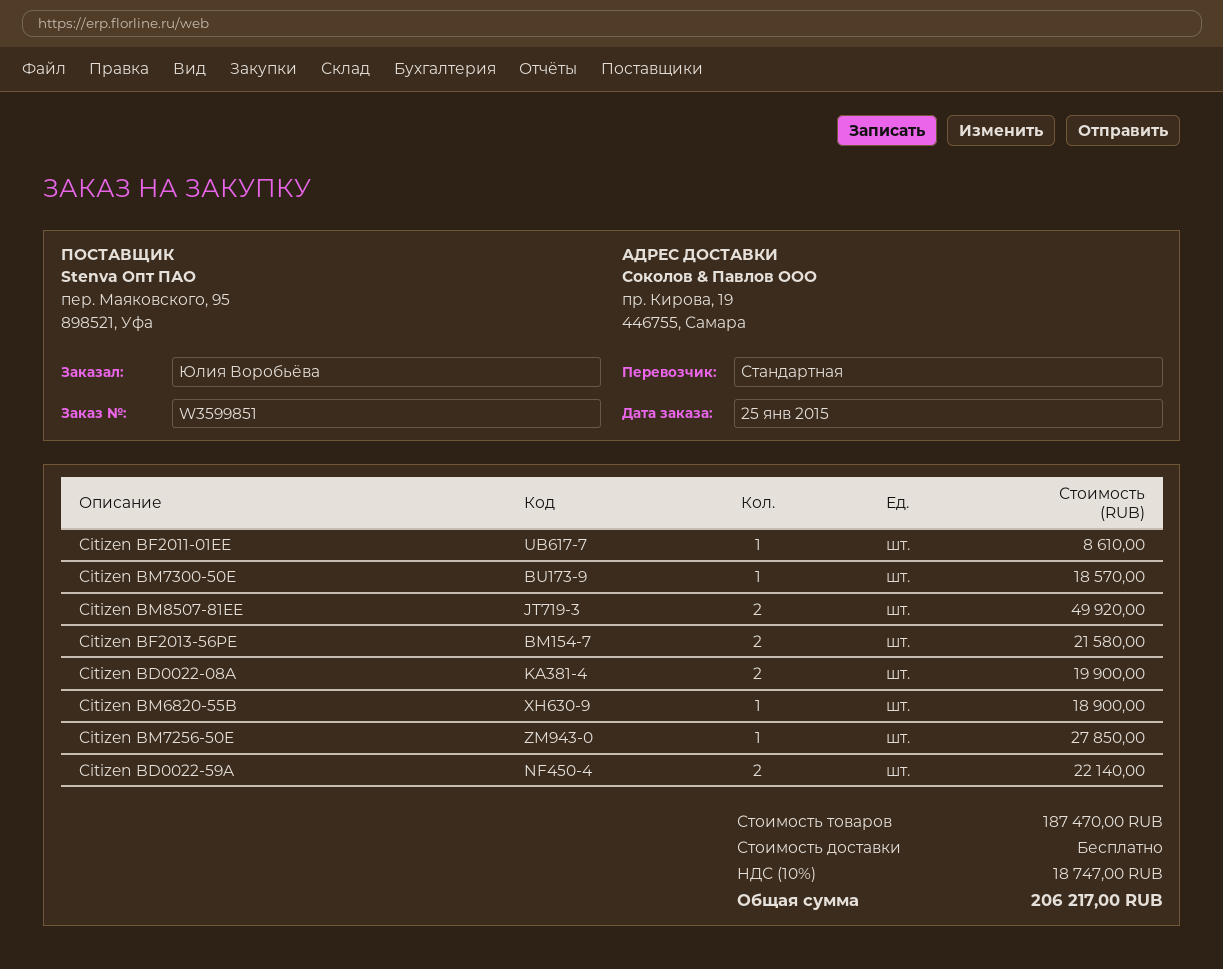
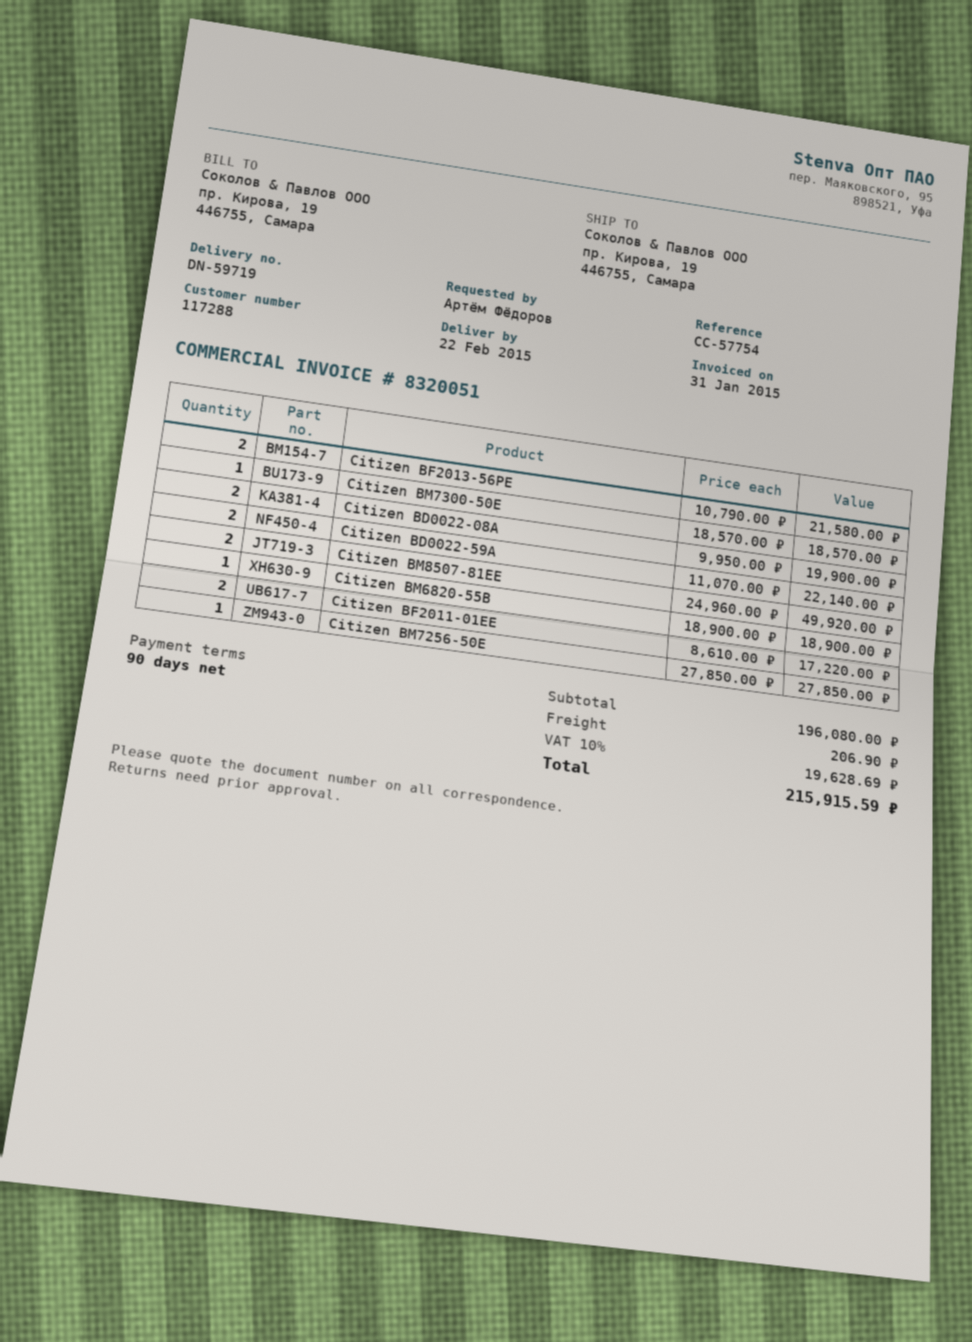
ordered by: Юлия Воробьёва -> Артём Фёдоров
Citizen BF2011-01EE: 1 for 8610.00 -> 2 for 17220.00
subtotal: 187470.00 -> 196080.00
shipping: 0.00 -> 206.90
tax: 10% = 18747.00 -> 10% = 19628.69
total: 206217.00 -> 215915.59

